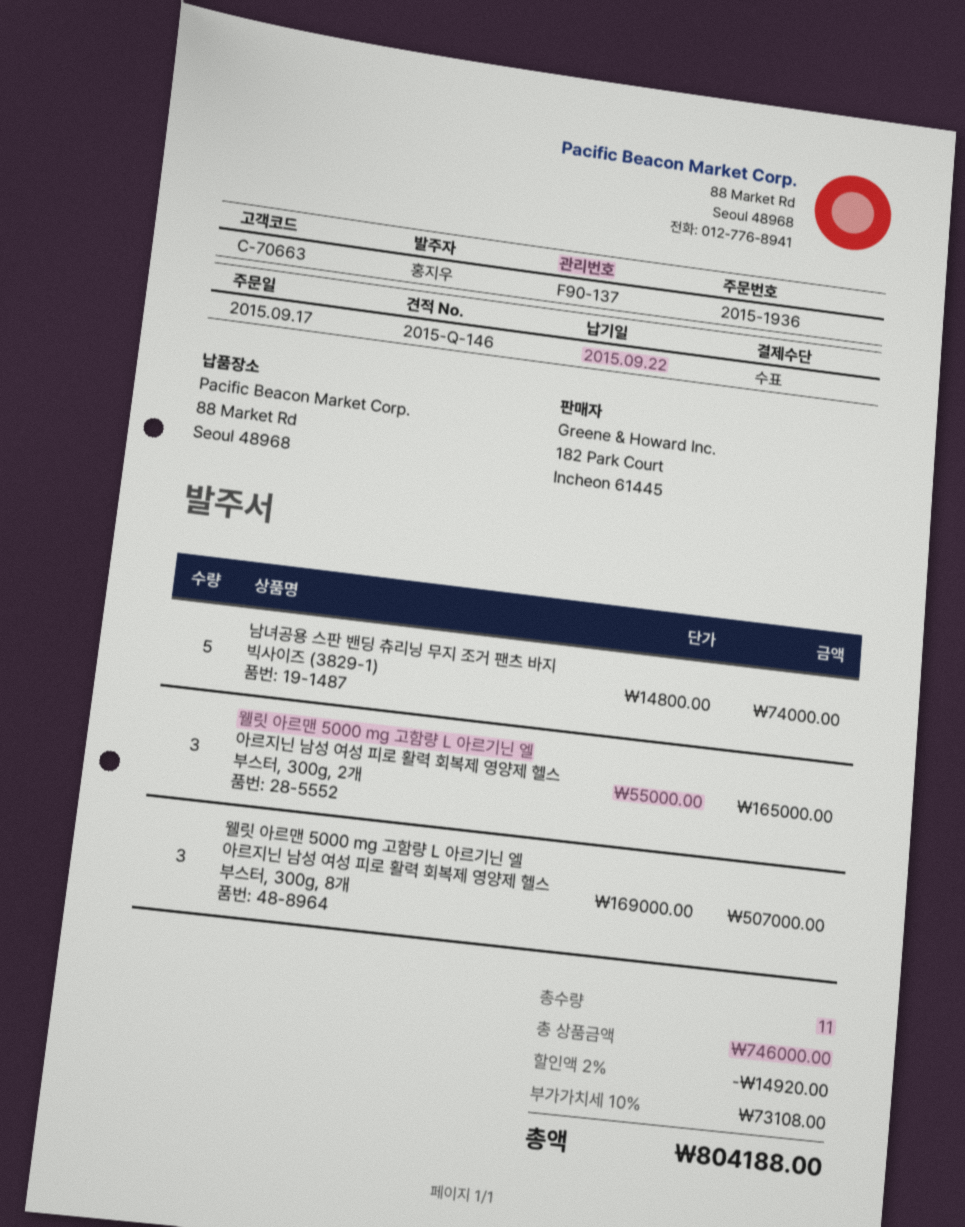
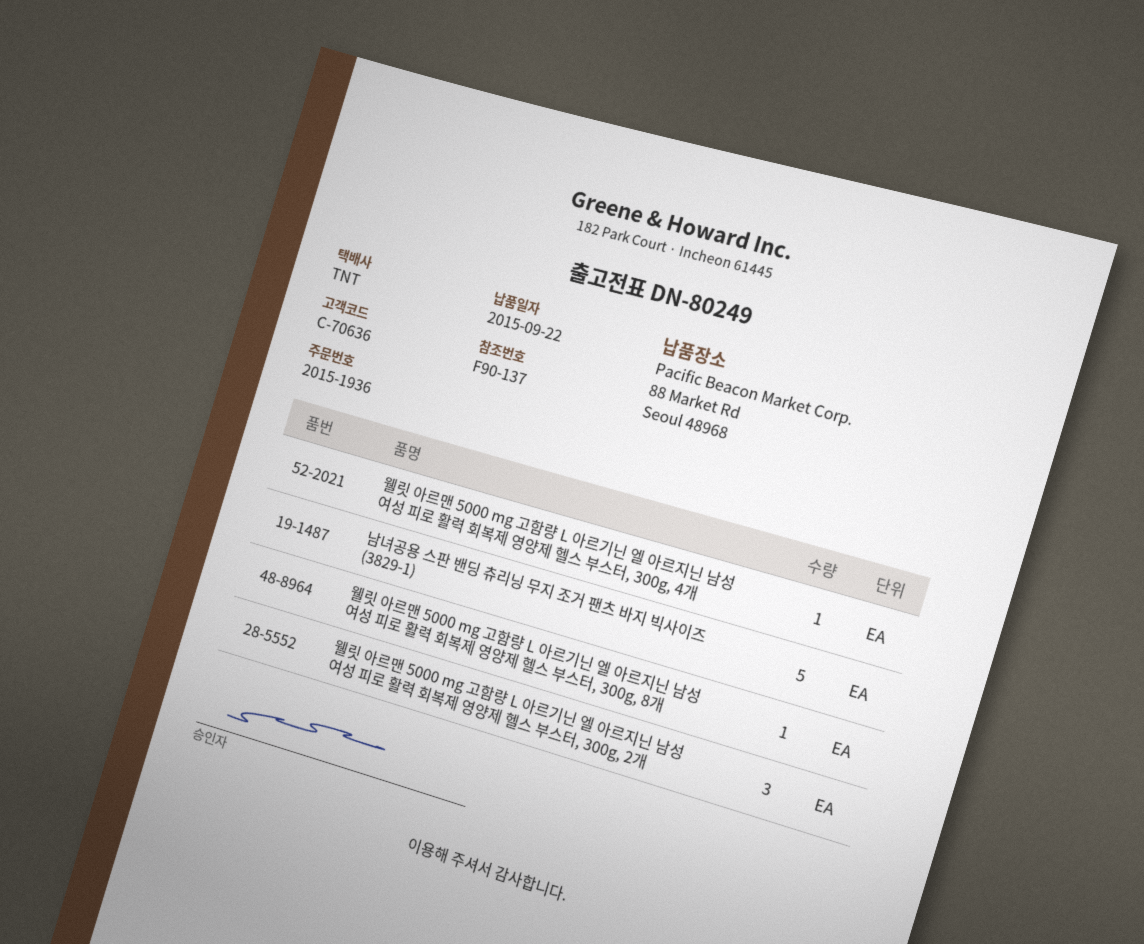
customer number: C-70663 -> C-70636
웰릿 아르맨 5000 mg 고함량 L 아르기닌 엘 아르지닌 남성 여성 피로 활력 회복제 영양제 헬스 부스터, 300g, 8개: 3 -> 1
웰릿 아르맨 5000 mg 고함량 L 아르기닌 엘 아르지닌 남성 여성 피로 활력 회복제 영양제 헬스 부스터, 300g, 4개: none -> 1

